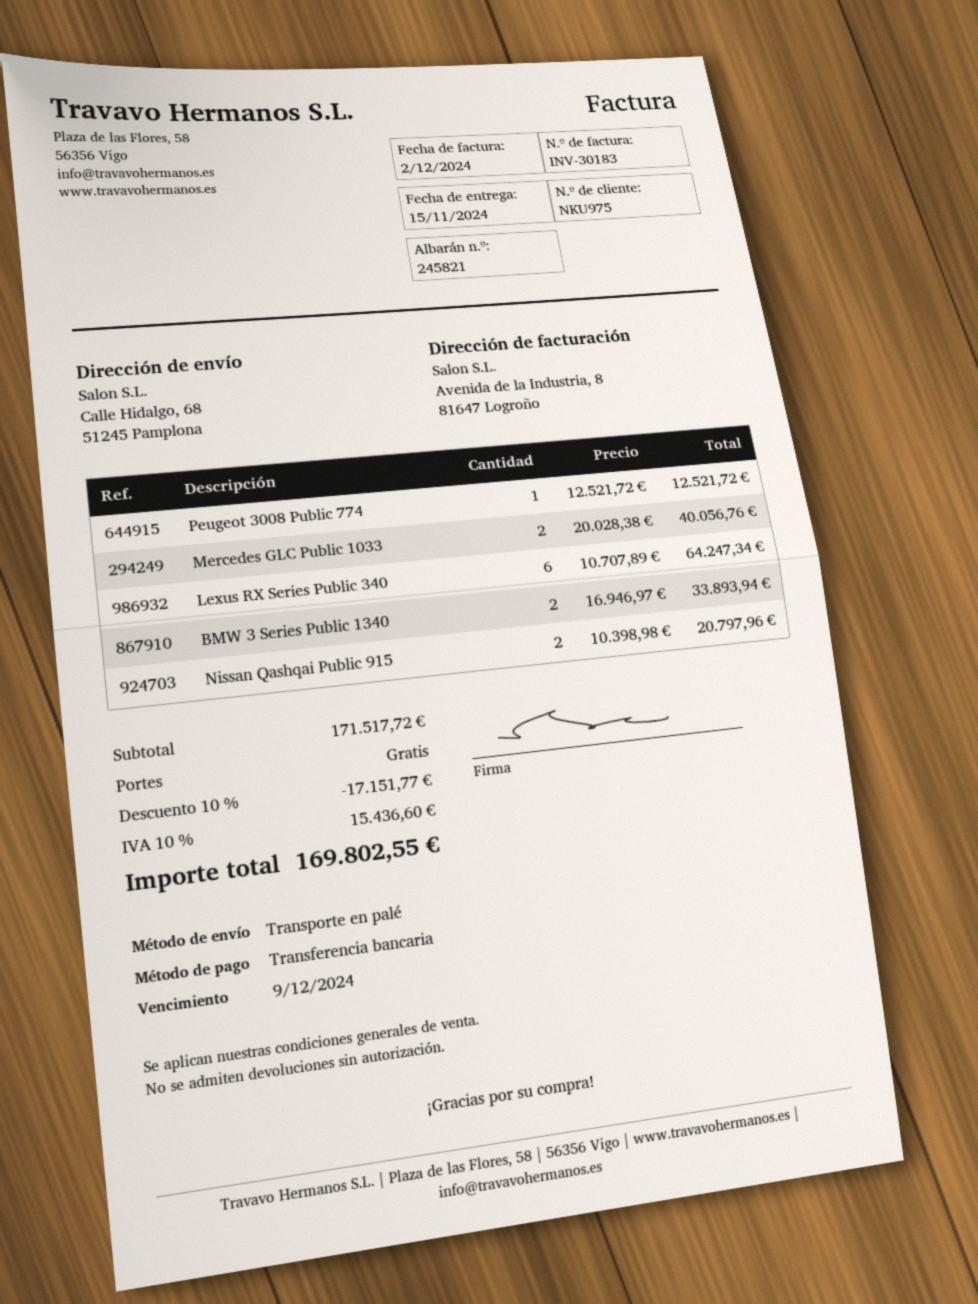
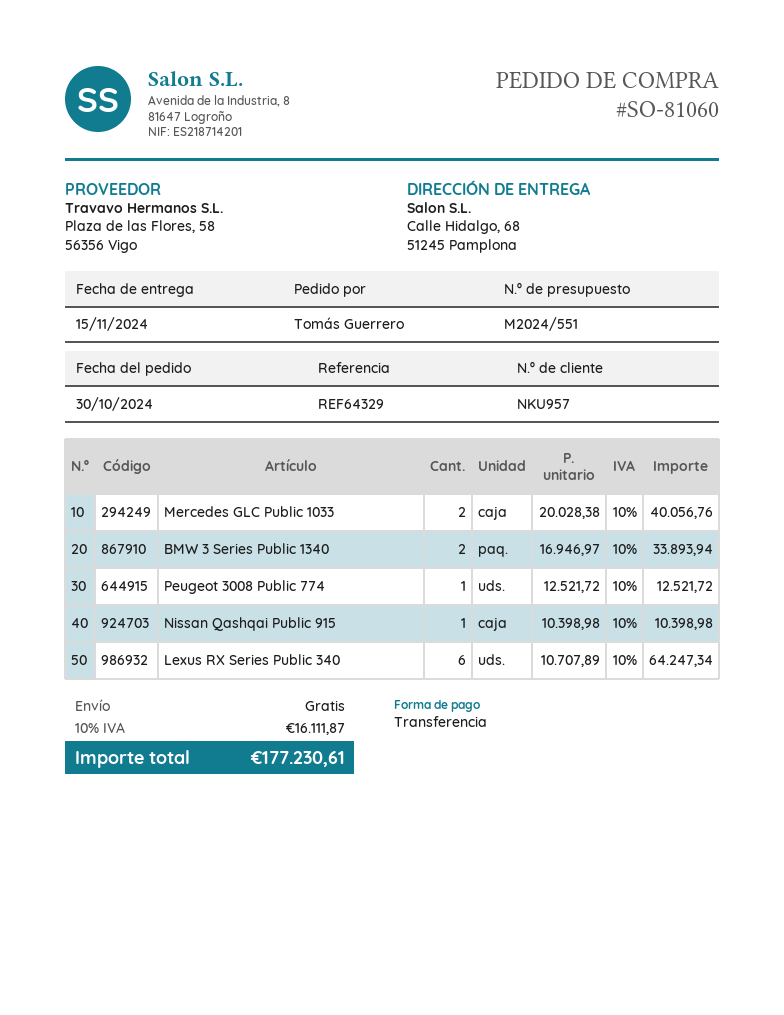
customer number: NKU975 -> NKU957
Nissan Qashqai Public 915: 2 x 10398.98 = 20797.96 -> 1 x 10398.98 = 10398.98
discount: 10% = 17151.77 -> none
tax: 10% = 15436.60 -> 10% = 16111.87
total: 169802.55 -> 177230.61

